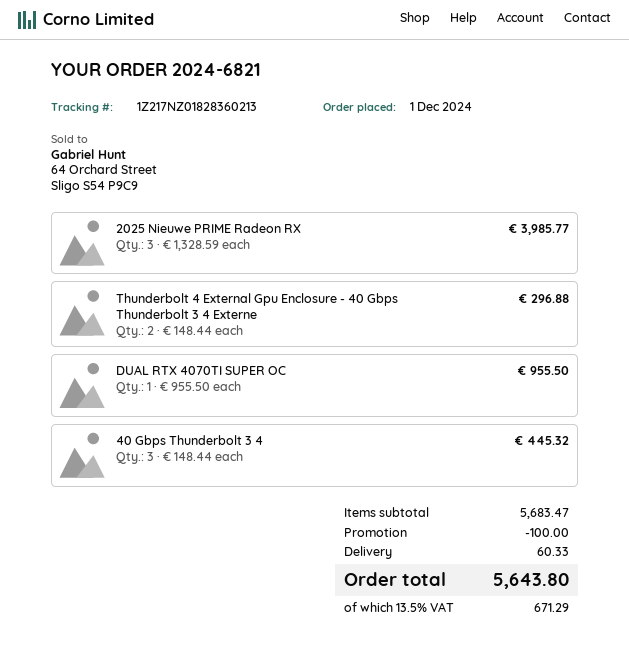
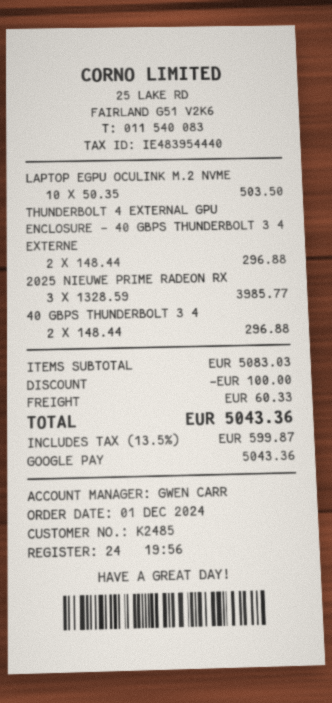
DUAL RTX 4070TI SUPER OC: 1 x 955.50 = 955.50 -> none
40 Gbps Thunderbolt 3 4: 3 x 148.44 = 445.32 -> 2 x 148.44 = 296.88
LAPTOP EGPU OCULINK M.2 NVME: none -> 10 x 50.35 = 503.50
subtotal: 5683.47 -> 5083.03
tax: 13.5% = 671.29 -> 13.5% = 599.87
total: 5643.80 -> 5043.36

